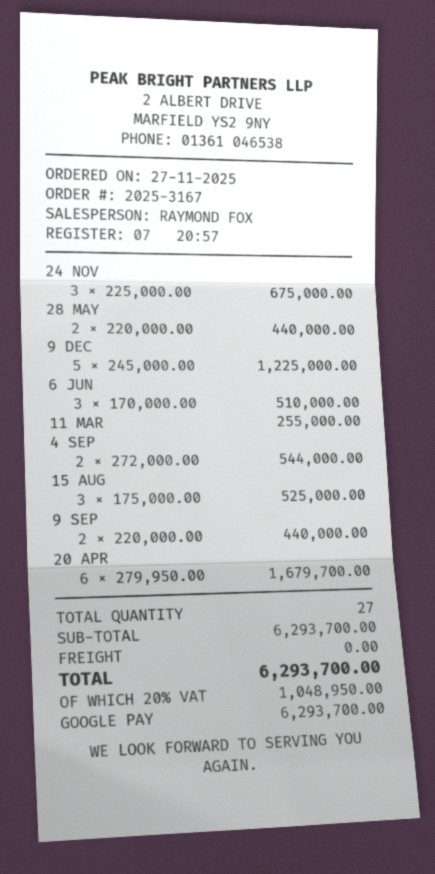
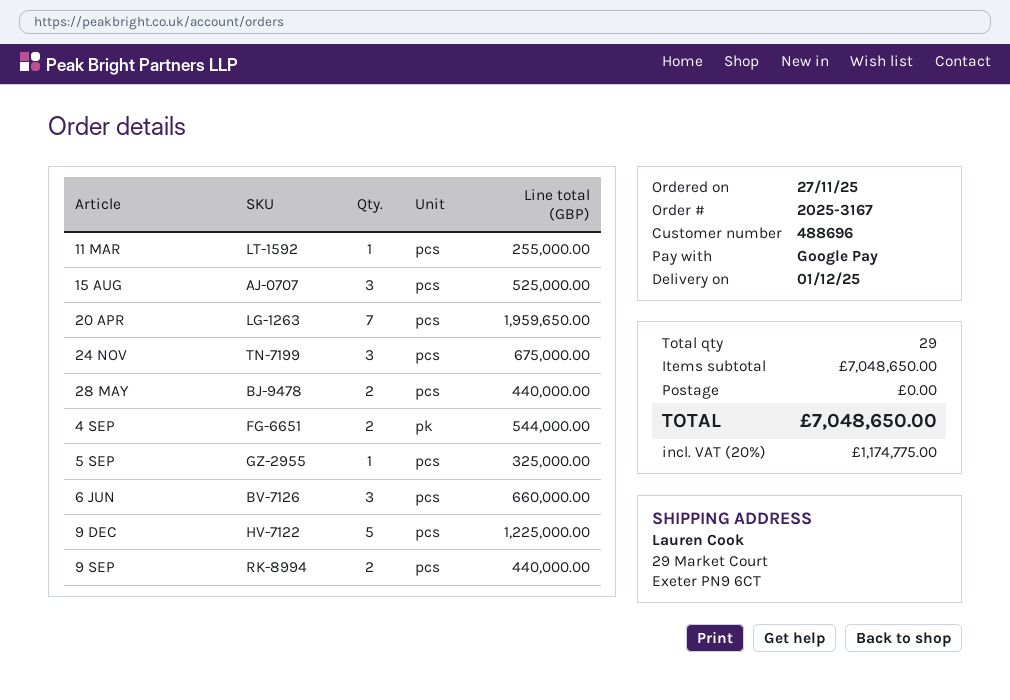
6 JUN: 3 for 510000.00 -> 3 for 660000.00
20 APR: 6 for 1679700.00 -> 7 for 1959650.00
5 SEP: none -> 1 for 325000.00
total quantity: 27 -> 29
subtotal: 6293700.00 -> 7048650.00
tax: 20% = 1048950.00 -> 20% = 1174775.00
total: 6293700.00 -> 7048650.00

